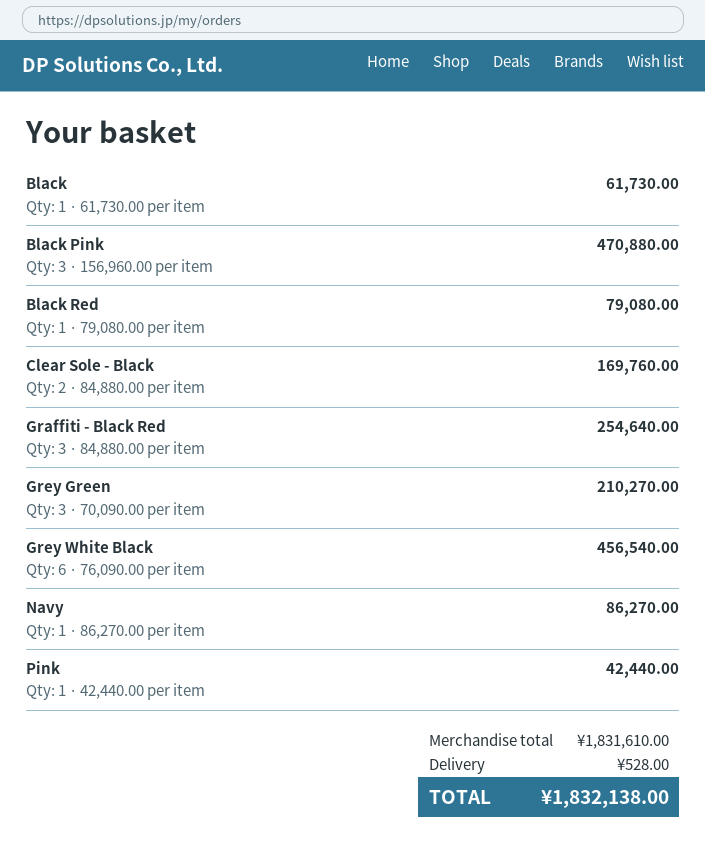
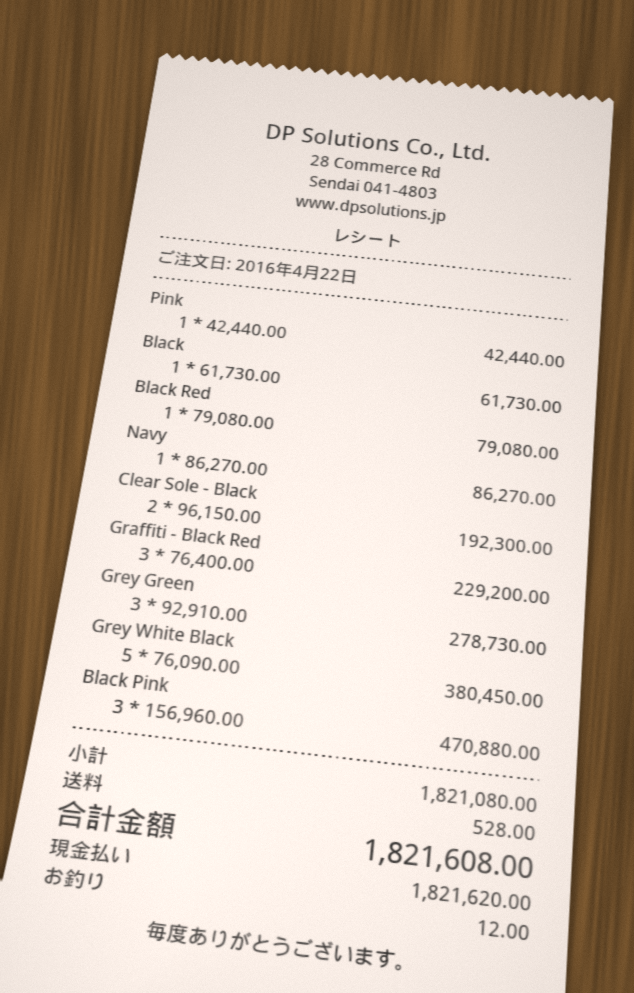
Clear Sole - Black: 2 x 84880.00 = 169760.00 -> 2 x 96150.00 = 192300.00
Graffiti - Black Red: 3 x 84880.00 = 254640.00 -> 3 x 76400.00 = 229200.00
Grey Green: 3 x 70090.00 = 210270.00 -> 3 x 92910.00 = 278730.00
Grey White Black: 6 x 76090.00 = 456540.00 -> 5 x 76090.00 = 380450.00
subtotal: 1831610.00 -> 1821080.00
total: 1832138.00 -> 1821608.00

